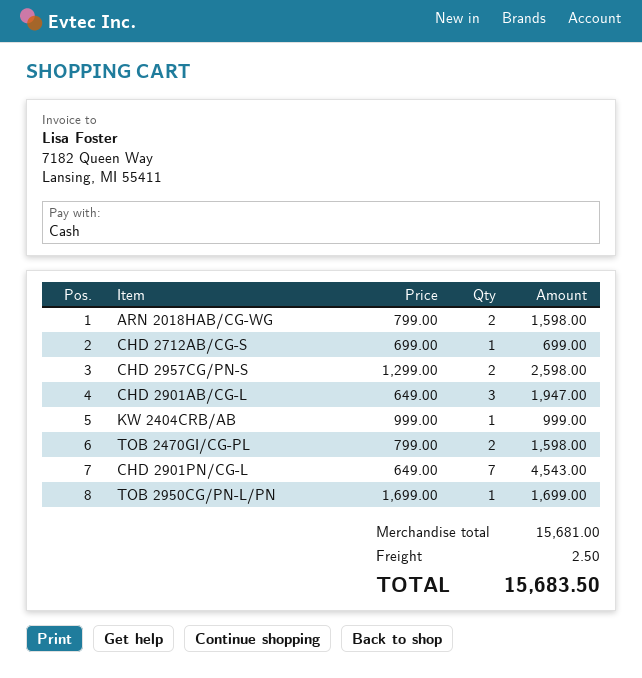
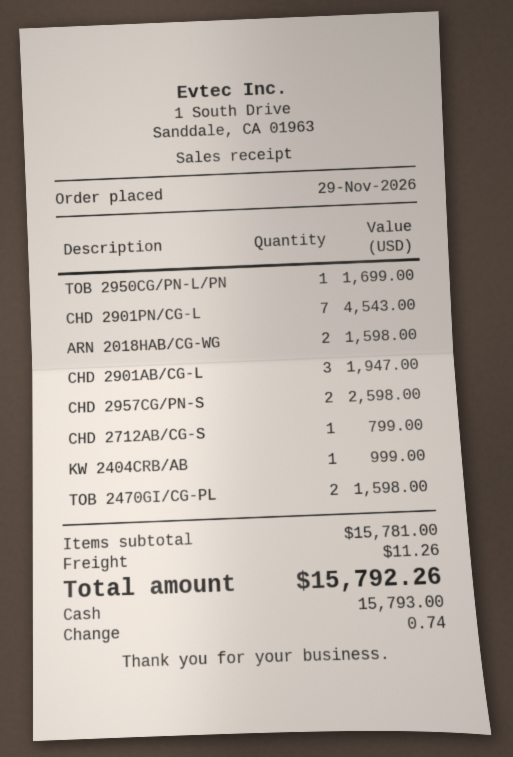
CHD 2712AB/CG-S: 1 for 699.00 -> 1 for 799.00
subtotal: 15681.00 -> 15781.00
shipping: 2.50 -> 11.26
total: 15683.50 -> 15792.26

